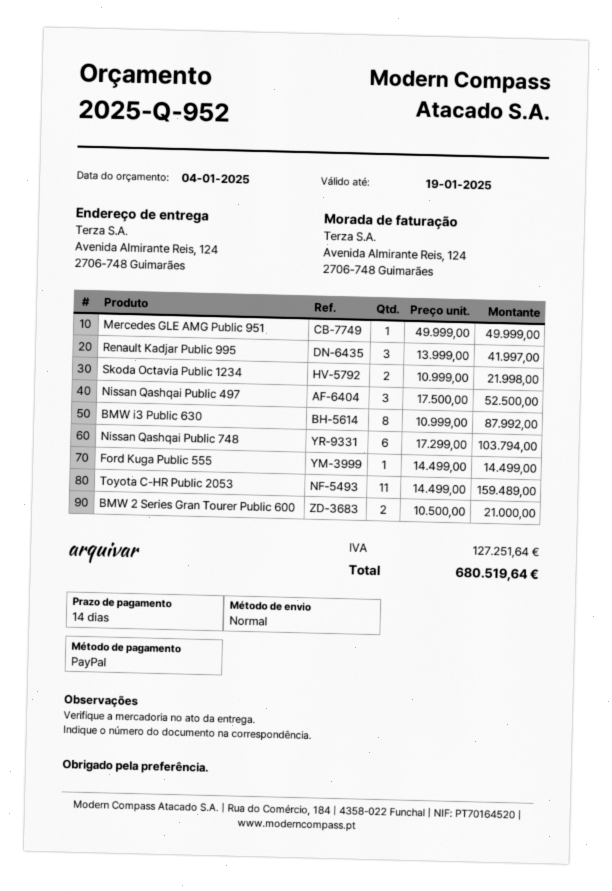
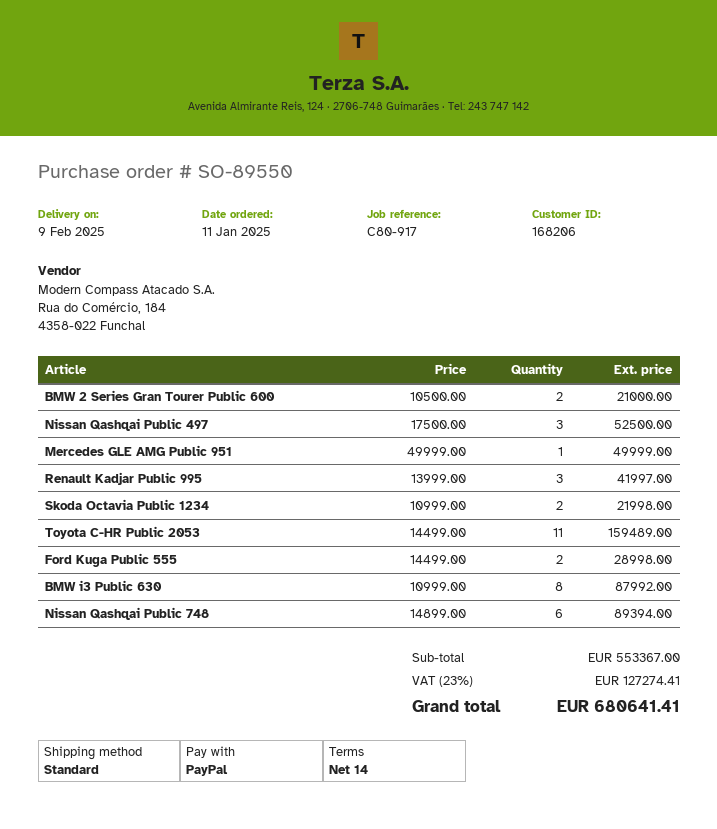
Nissan Qashqai Public 748: 6 x 17299.00 = 103794.00 -> 6 x 14899.00 = 89394.00
Ford Kuga Public 555: 1 x 14499.00 = 14499.00 -> 2 x 14499.00 = 28998.00
tax: 127251.64 -> 127274.41
total: 680519.64 -> 680641.41

